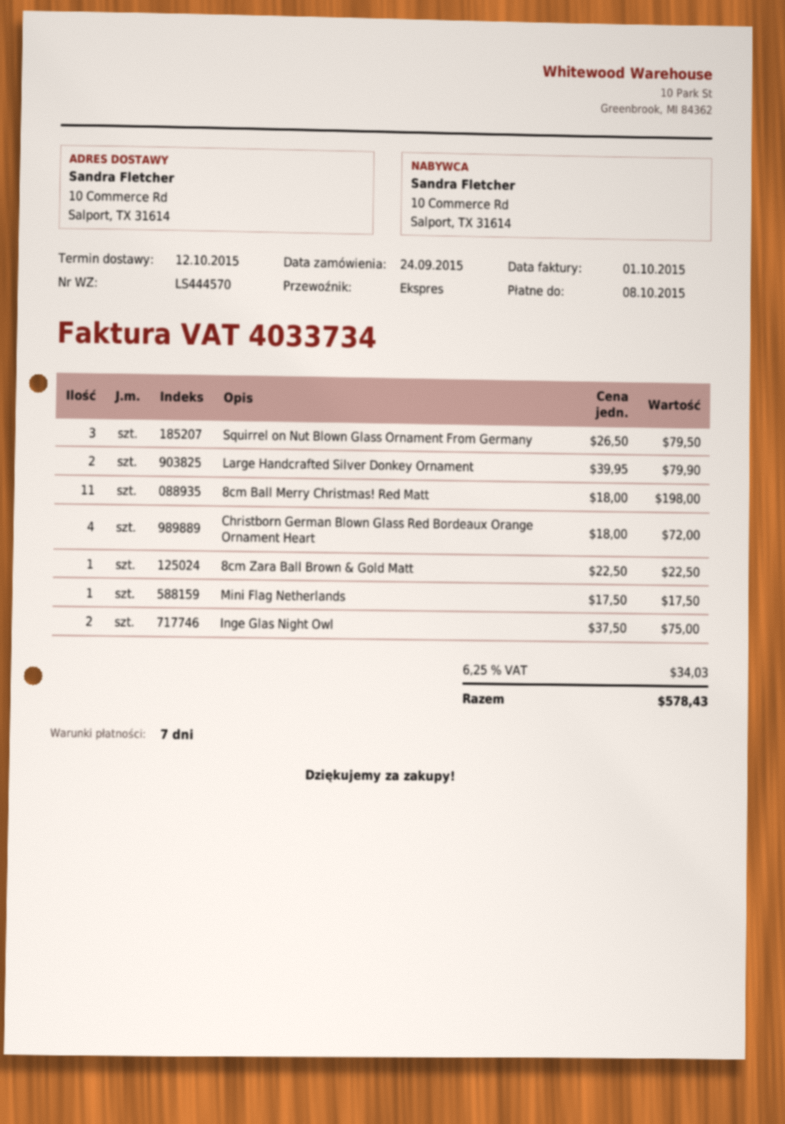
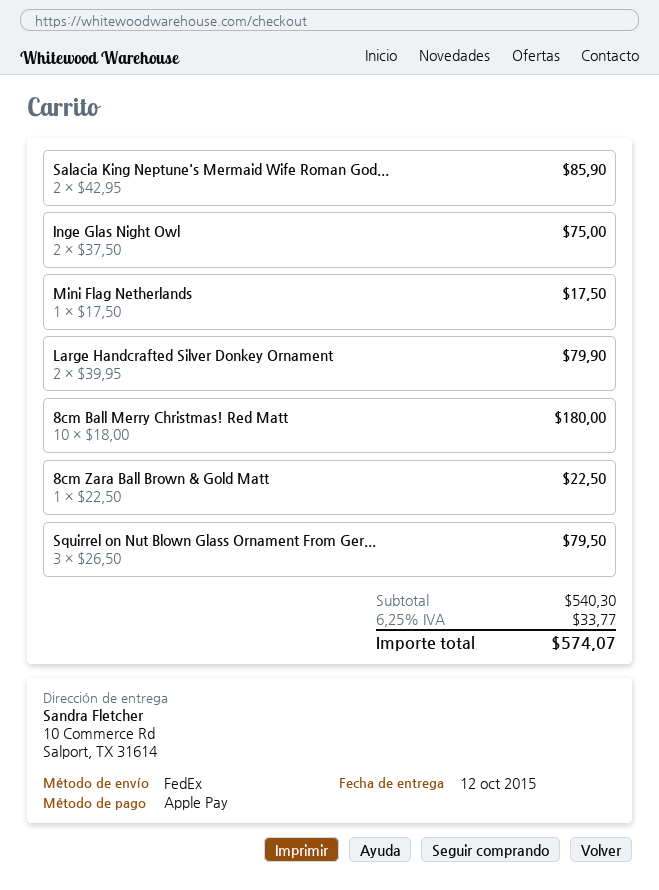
shipping method: express -> FedEx
8cm Ball Merry Christmas! Red Matt: 11 x 18.00 = 198.00 -> 10 x 18.00 = 180.00
Christborn German Blown Glass Red Bordeaux Orange Ornament Heart: 4 x 18.00 = 72.00 -> none
Salacia King Neptune's Mermaid Wife Roman God...: none -> 2 x 42.95 = 85.90
tax: 6.25% = 34.03 -> 6.25% = 33.77
total: 578.43 -> 574.07

